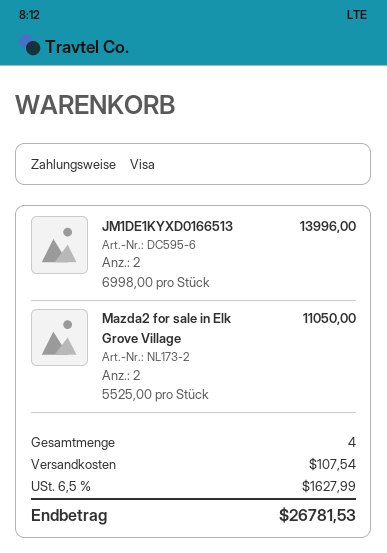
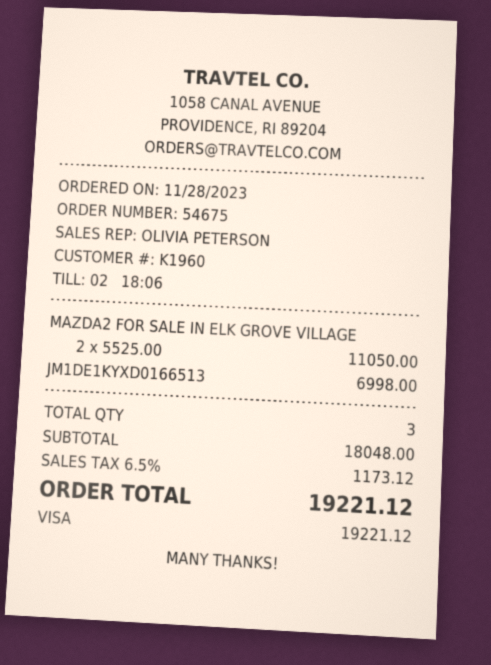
JM1DE1KYXD0166513: 2 x 6998.00 = 13996.00 -> 1 x 6998.00 = 6998.00
total quantity: 4 -> 3
shipping: 107.54 -> none
tax: 6.5% = 1627.99 -> 6.5% = 1173.12
total: 26781.53 -> 19221.12

